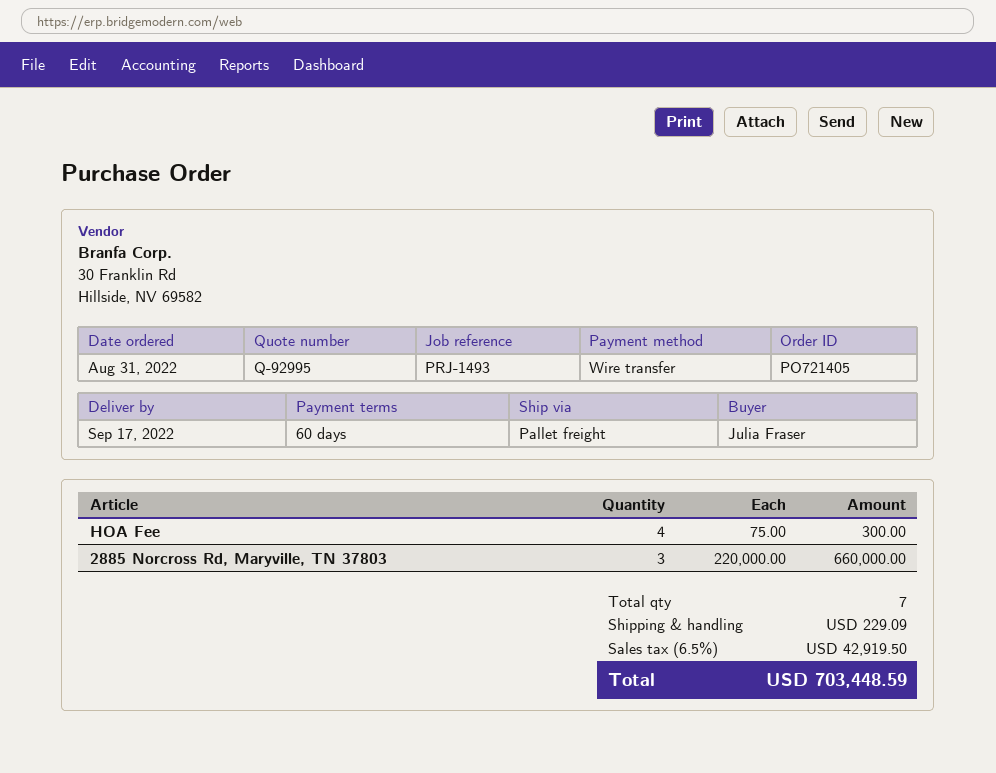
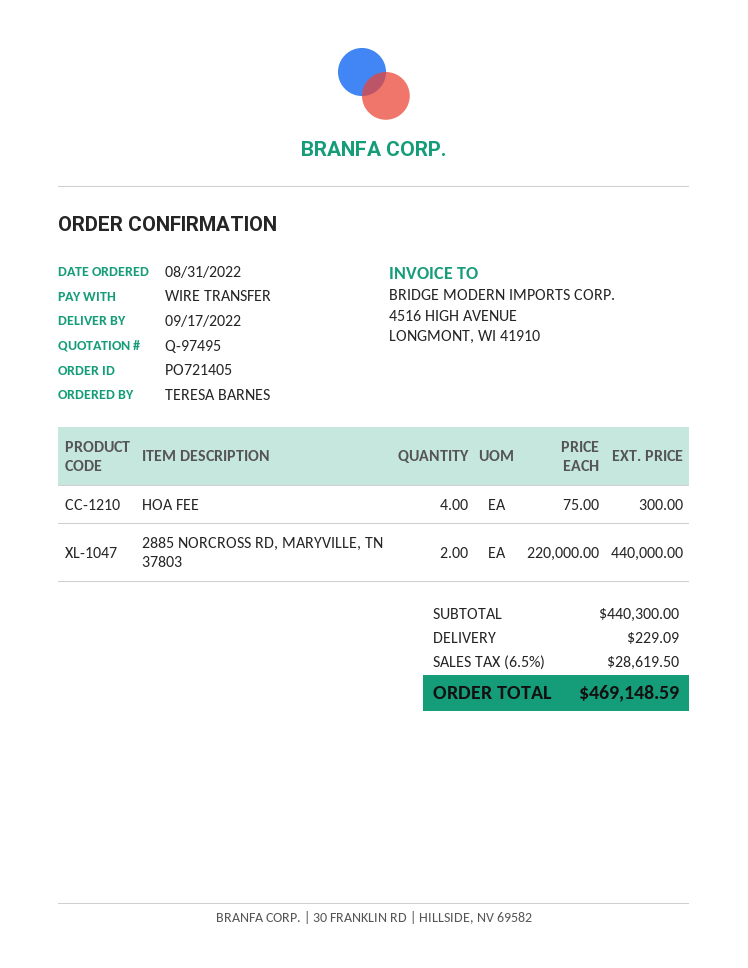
quote number: Q-92995 -> Q-97495
ordered by: Julia Fraser -> TERESA BARNES
2885 Norcross Rd, Maryville, TN 37803: 3 x 220000.00 = 660000.00 -> 2 x 220000.00 = 440000.00
tax: 6.5% = 42919.50 -> 6.5% = 28619.50
total: 703448.59 -> 469148.59

